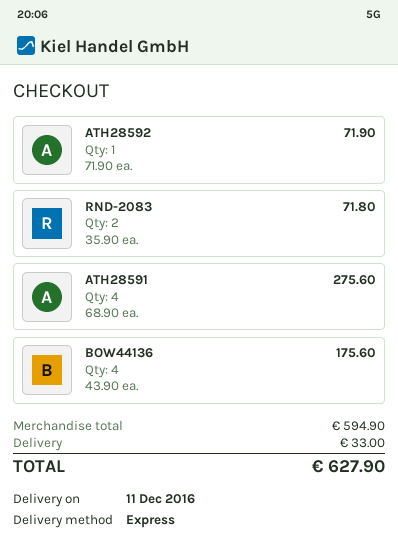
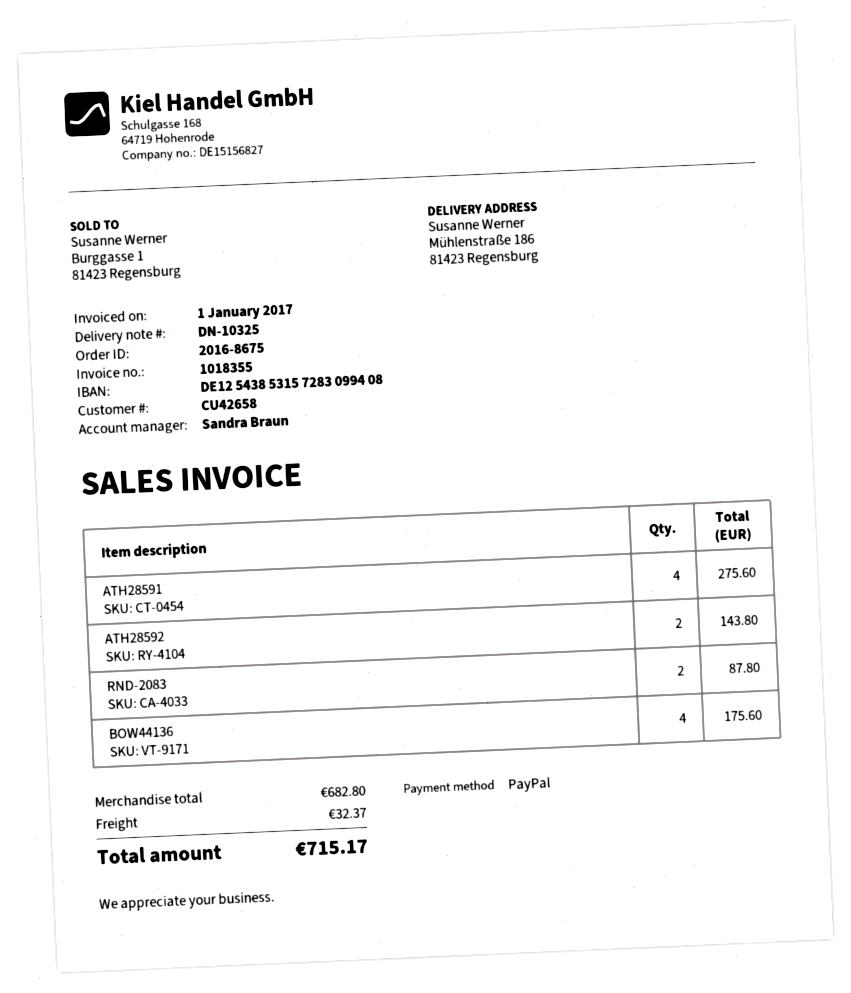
ATH28592: 1 for 71.90 -> 2 for 143.80
RND-2083: 2 for 71.80 -> 2 for 87.80
subtotal: 594.90 -> 682.80
shipping: 33.00 -> 32.37
total: 627.90 -> 715.17

